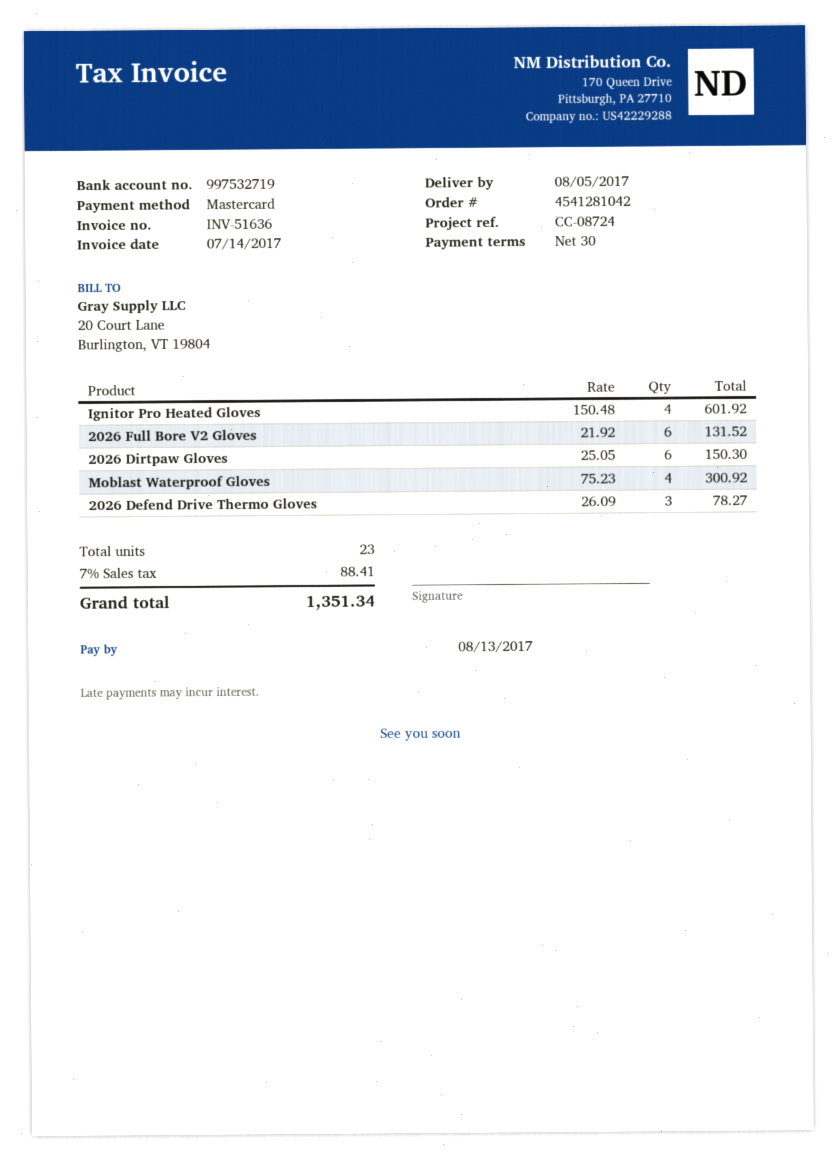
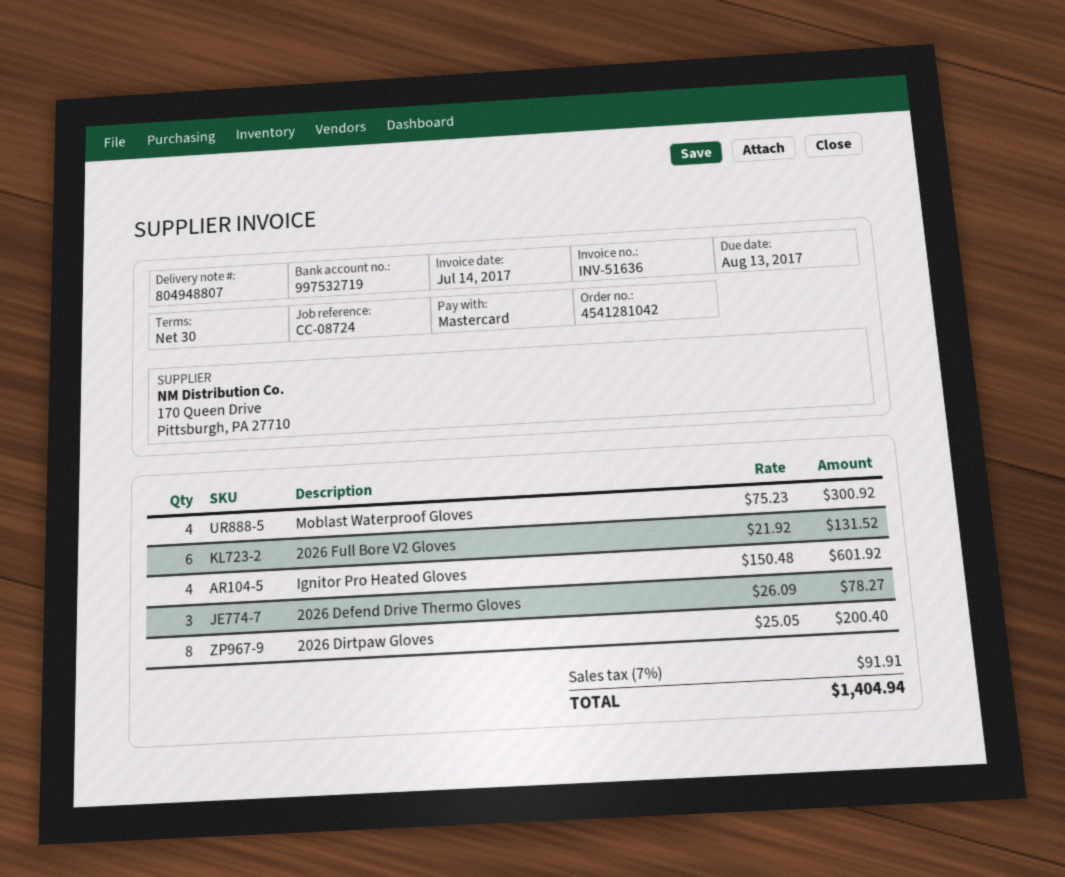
2026 Dirtpaw Gloves: 6 x 25.05 = 150.30 -> 8 x 25.05 = 200.40
tax: 7% = 88.41 -> 7% = 91.91
total: 1351.34 -> 1404.94

